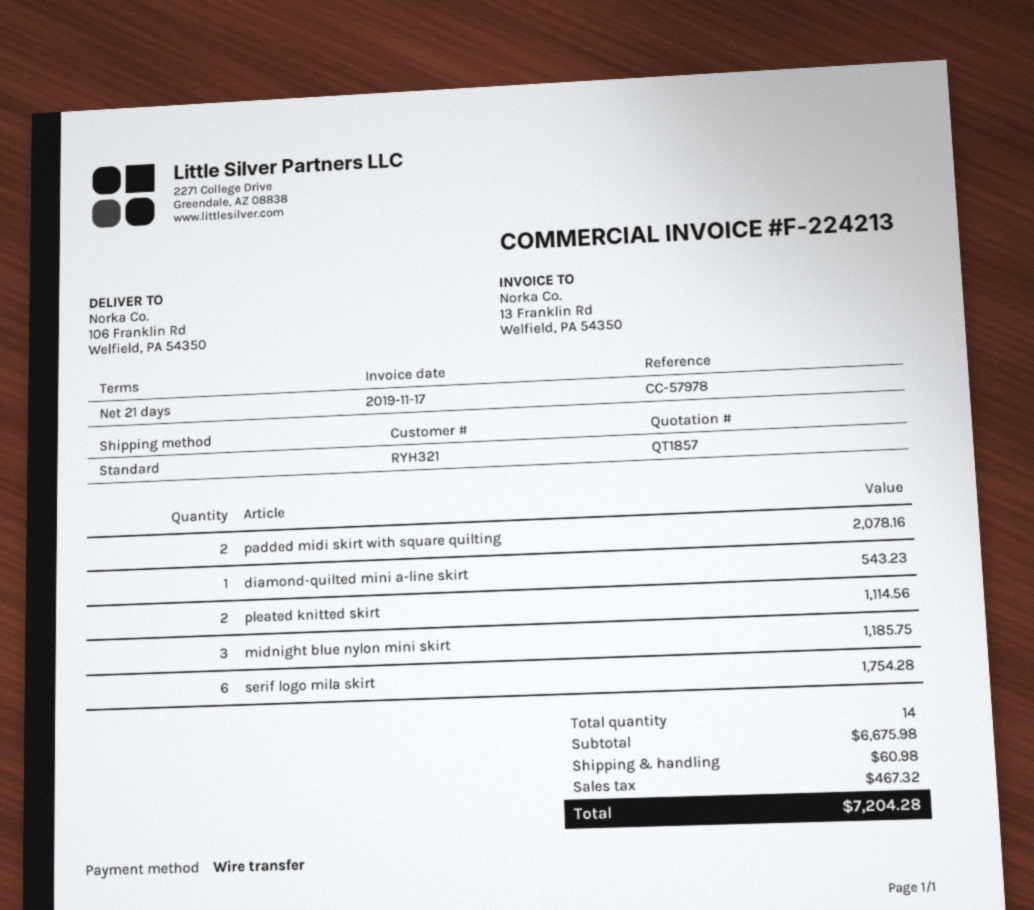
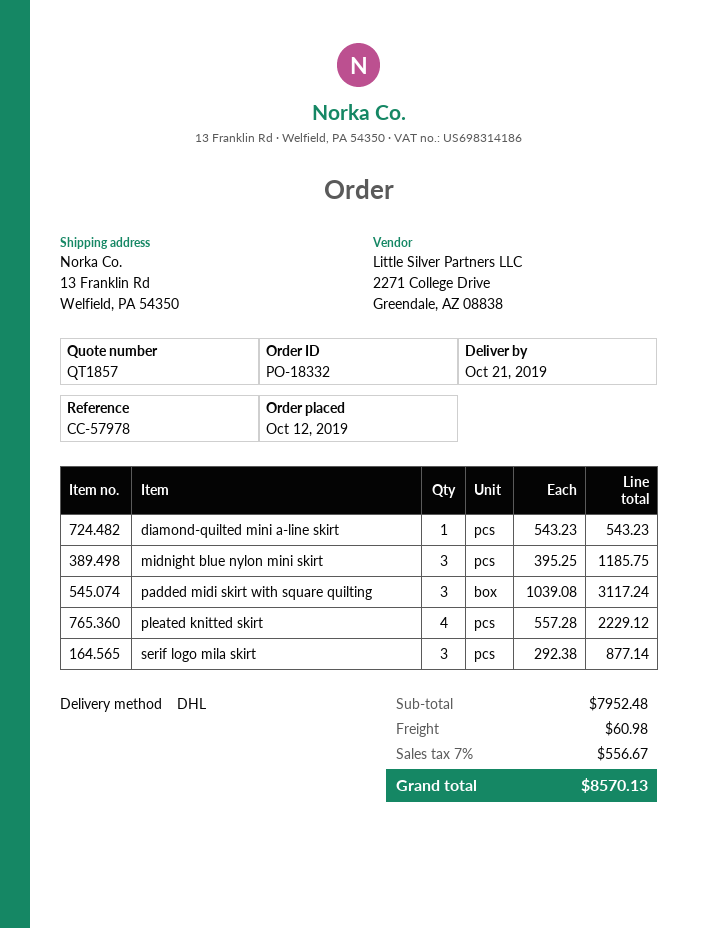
shipping method: standard -> DHL
ship to: 106 Franklin Rd, Welfield, PA 54350 -> 13 Franklin Rd, Welfield, PA 54350
padded midi skirt with square quilting: 2 for 2078.16 -> 3 for 3117.24
pleated knitted skirt: 2 for 1114.56 -> 4 for 2229.12
serif logo mila skirt: 6 for 1754.28 -> 3 for 877.14
subtotal: 6675.98 -> 7952.48
tax: 467.32 -> 556.67
total: 7204.28 -> 8570.13

